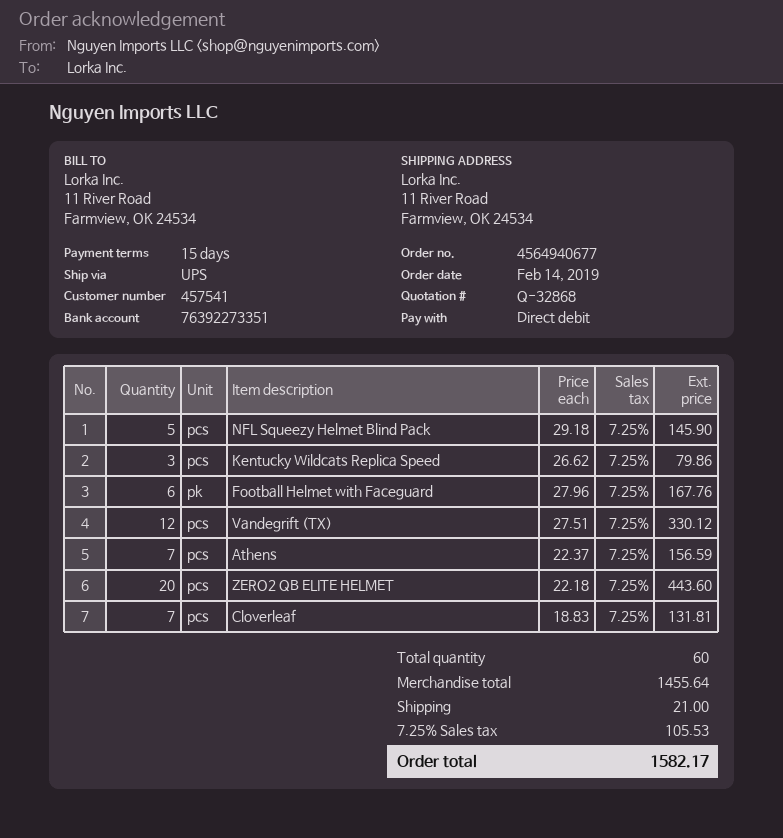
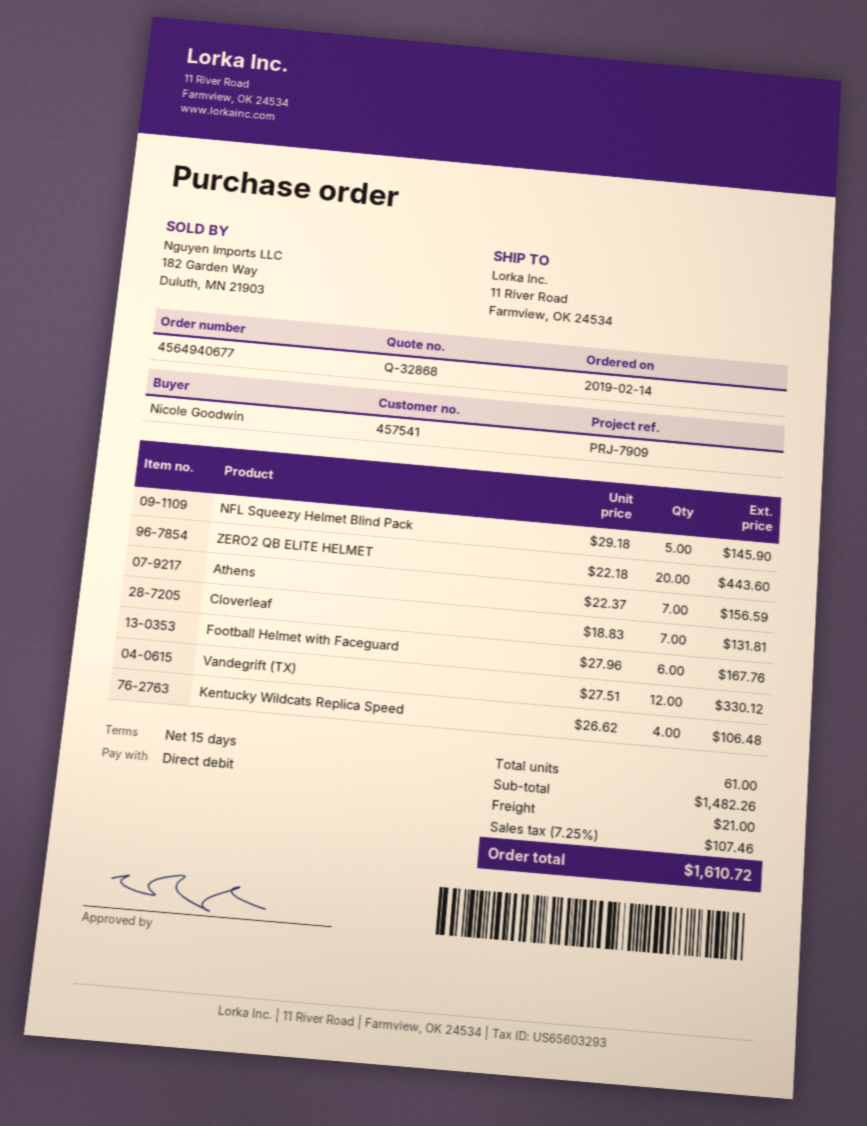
Kentucky Wildcats Replica Speed: 3 x 26.62 = 79.86 -> 4 x 26.62 = 106.48
total quantity: 60 -> 61
subtotal: 1455.64 -> 1482.26
tax: 7.25% = 105.53 -> 7.25% = 107.46
total: 1582.17 -> 1610.72

